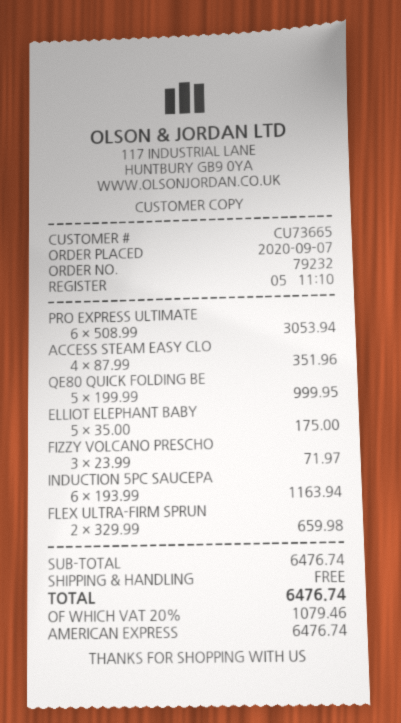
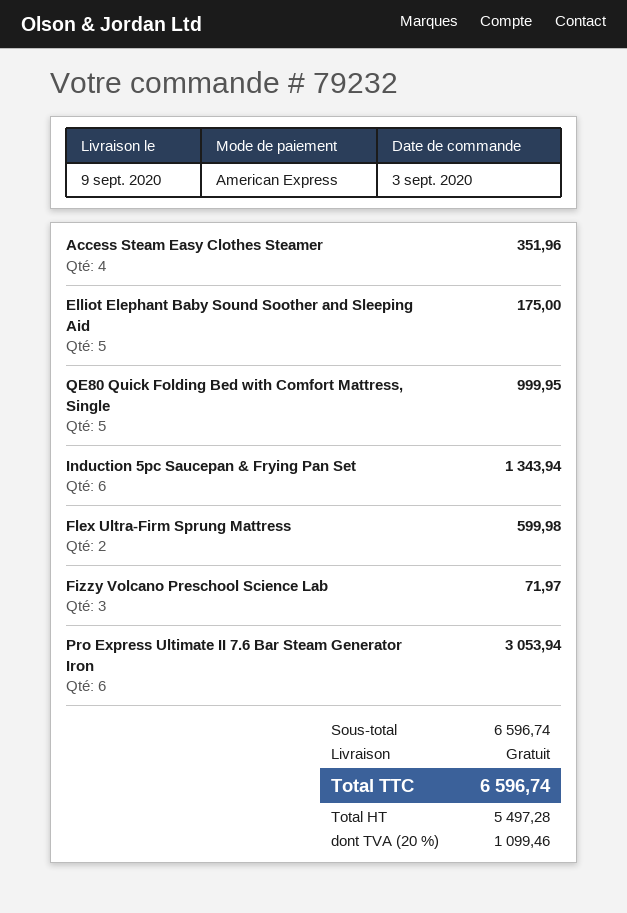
order date: 2020-09-07 -> 2020-09-03
INDUCTION 5PC SAUCEPA: 6 for 1163.94 -> 6 for 1343.94
FLEX ULTRA-FIRM SPRUN: 2 for 659.98 -> 2 for 599.98
subtotal: 6476.74 -> 6596.74
tax: 20% = 1079.46 -> 20% = 1099.46
total: 6476.74 -> 6596.74

